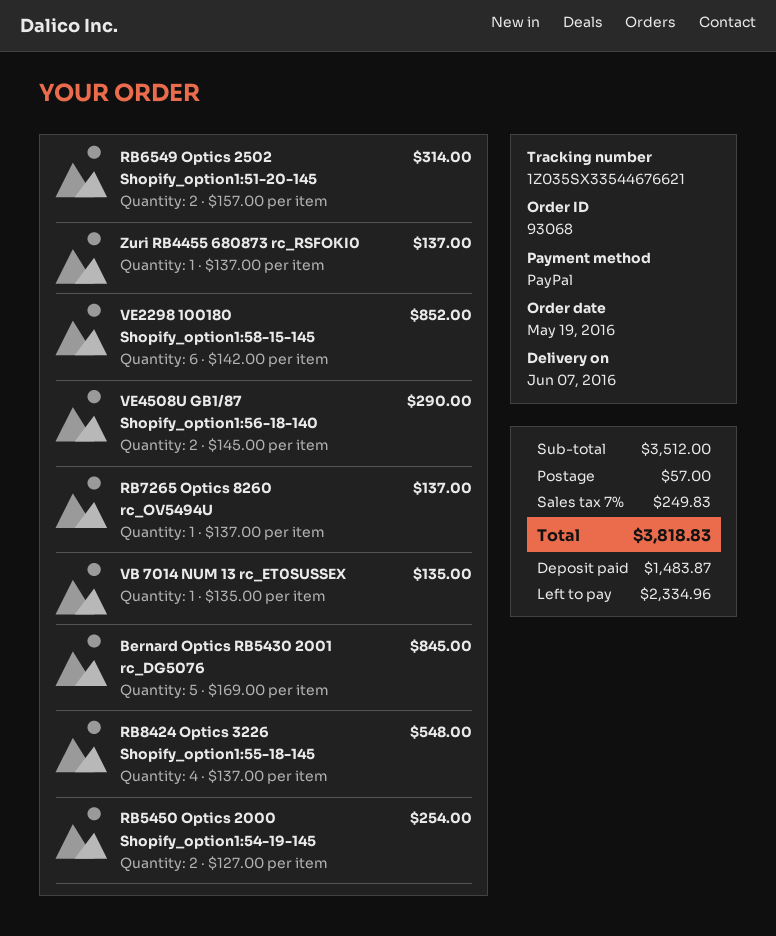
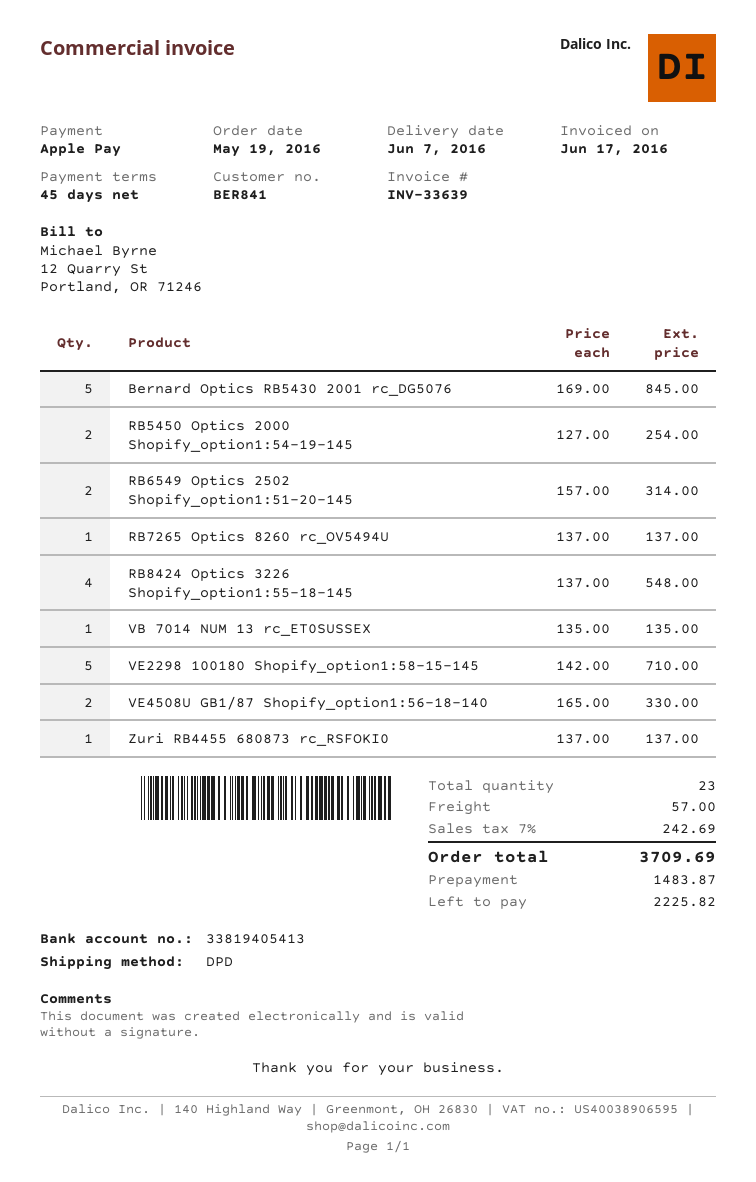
payment method: PayPal -> Apple Pay
VE2298 100180 Shopify_option1:58-15-145: 6 x 142.00 = 852.00 -> 5 x 142.00 = 710.00
VE4508U GB1/87 Shopify_option1:56-18-140: 2 x 145.00 = 290.00 -> 2 x 165.00 = 330.00
tax: 7% = 249.83 -> 7% = 242.69
total: 3818.83 -> 3709.69
balance: 2334.96 -> 2225.82

